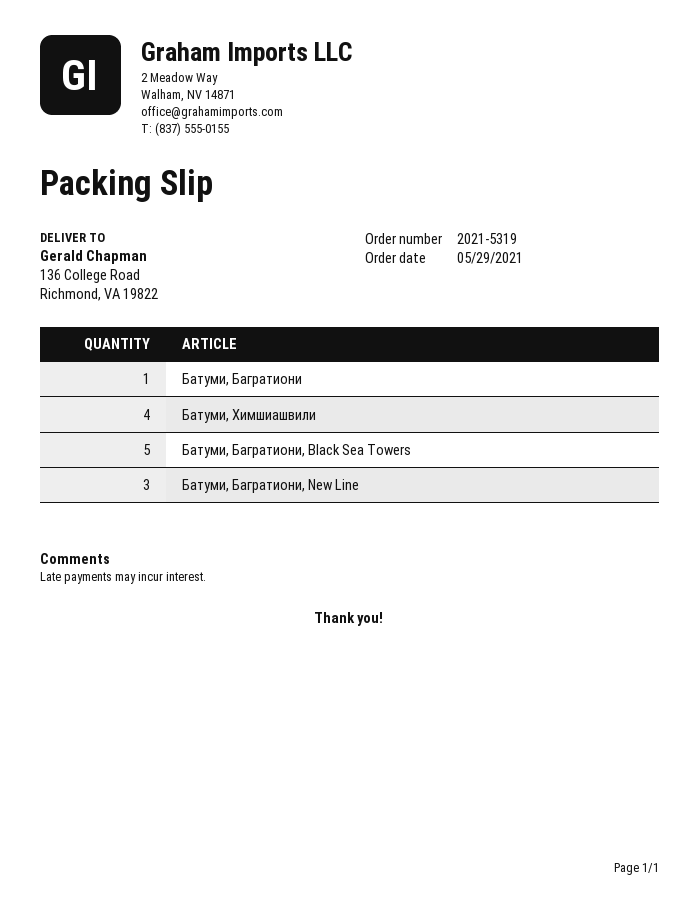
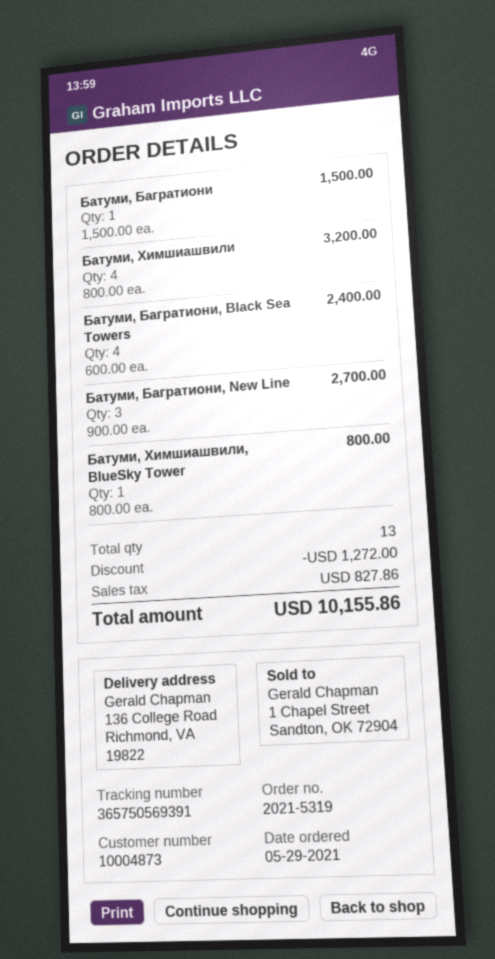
Батуми, Багратиони, Black Sea Towers: 5 -> 4
Батуми, Химшиашвили, BlueSky Tower: none -> 1

